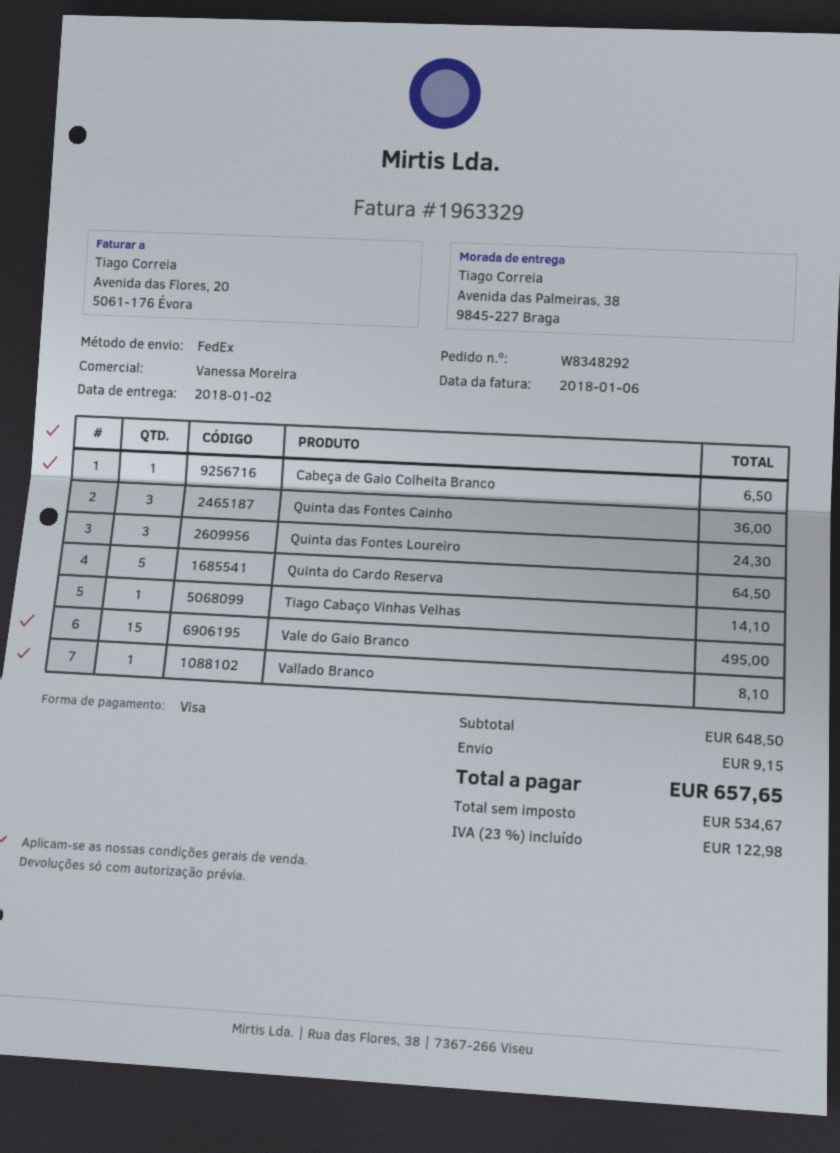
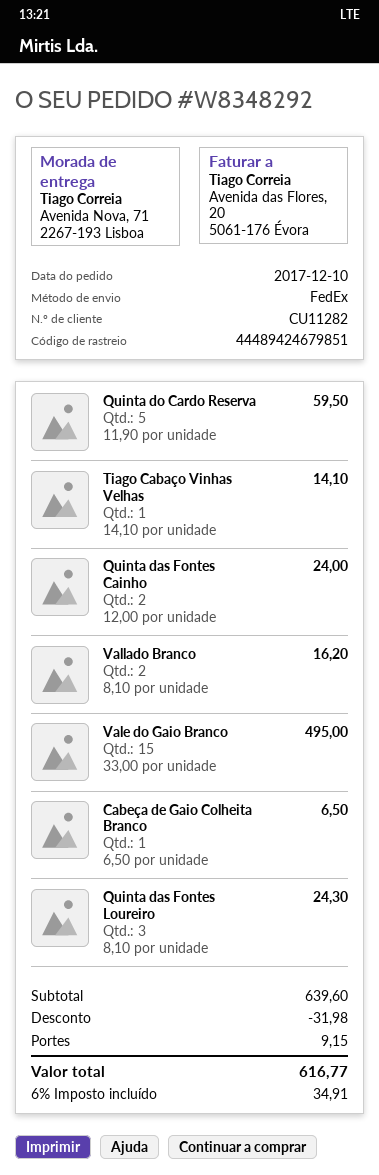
ship to: Avenida das Palmeiras, 38, 9845-227 Braga -> Avenida Nova, 71, 2267-193 Lisboa
Quinta das Fontes Cainho: 3 for 36.00 -> 2 for 24.00
Quinta do Cardo Reserva: 5 for 64.50 -> 5 for 59.50
Vallado Branco: 1 for 8.10 -> 2 for 16.20
subtotal: 648.50 -> 639.60
discount: none -> 31.98
tax: 23% = 122.98 -> 6% = 34.91
total: 657.65 -> 616.77

